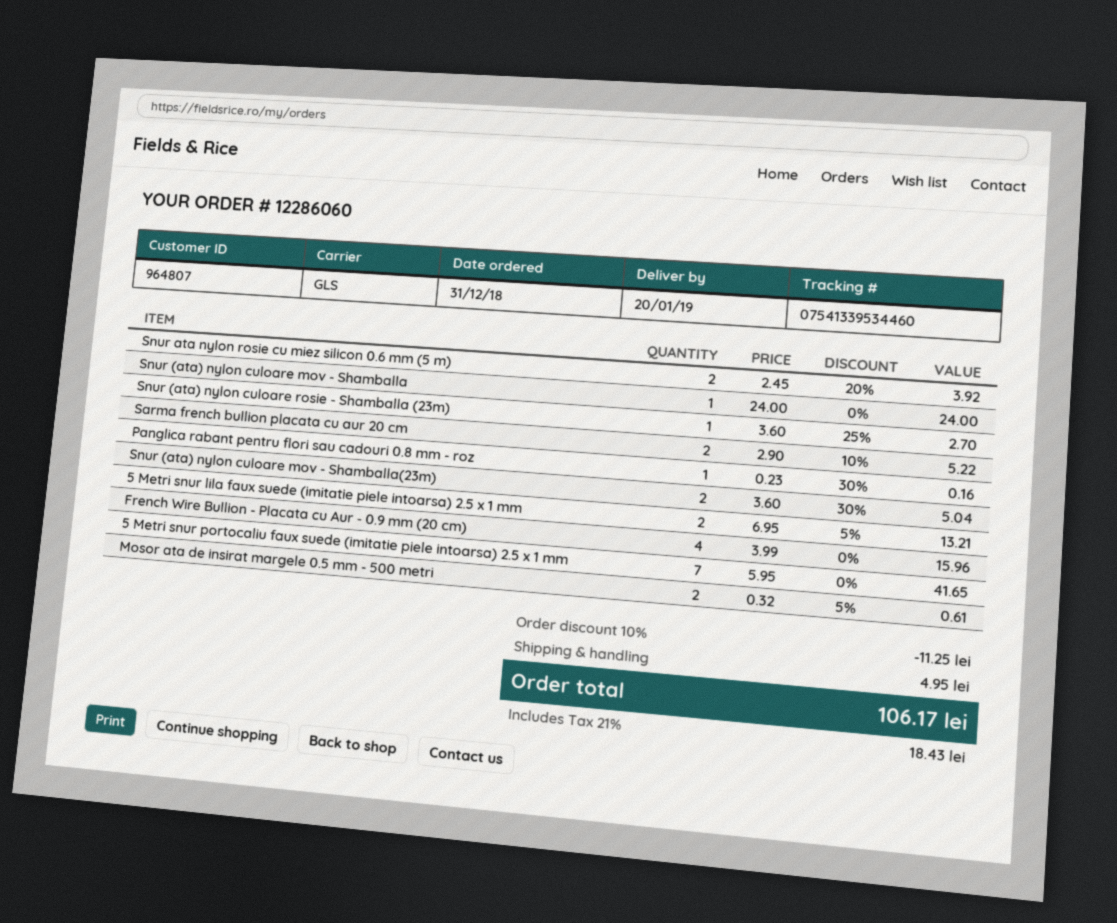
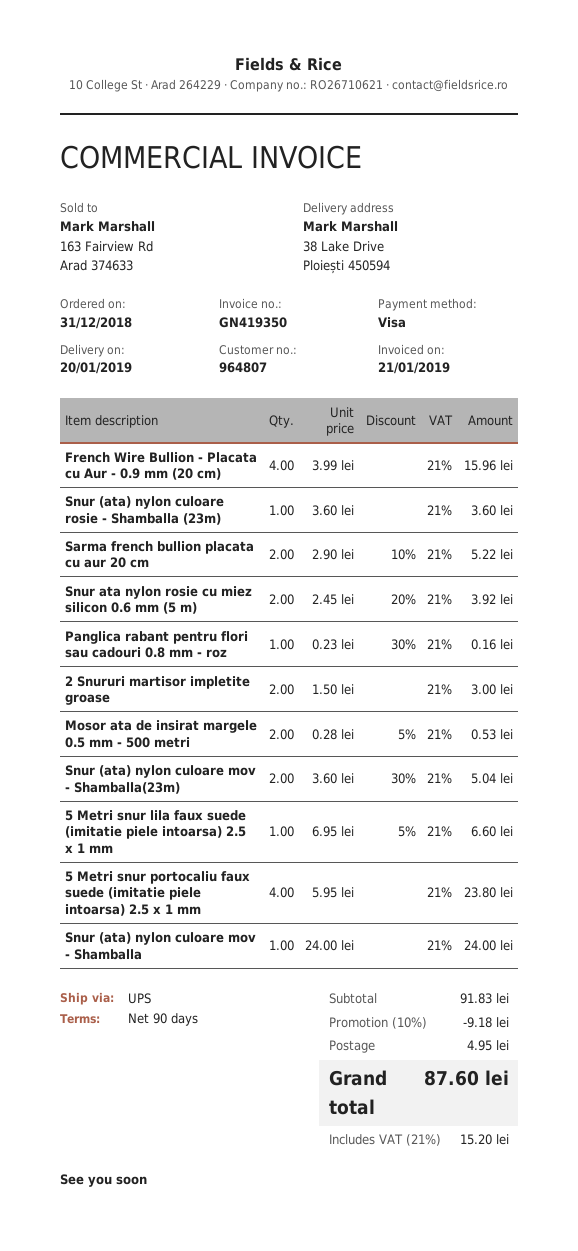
shipping method: GLS -> UPS
Snur (ata) nylon culoare rosie - Shamballa (23m): 1 x 3.60 - 25% = 2.70 -> 1 x 3.60 = 3.60
5 Metri snur lila faux suede (imitatie piele intoarsa) 2.5 x 1 mm: 2 x 6.95 - 5% = 13.21 -> 1 x 6.95 - 5% = 6.60
5 Metri snur portocaliu faux suede (imitatie piele intoarsa) 2.5 x 1 mm: 7 x 5.95 = 41.65 -> 4 x 5.95 = 23.80
Mosor ata de insirat margele 0.5 mm - 500 metri: 2 x 0.32 - 5% = 0.61 -> 2 x 0.28 - 5% = 0.53
2 Snururi martisor impletite groase: none -> 2 x 1.50 = 3.00
discount: 10% = 11.25 -> 10% = 9.18
tax: 21% = 18.43 -> 21% = 15.20
total: 106.17 -> 87.60

